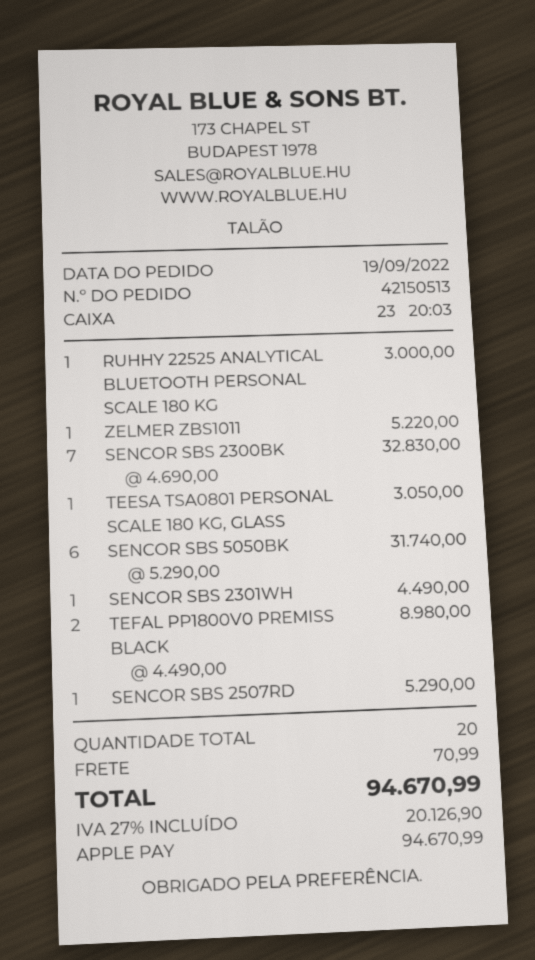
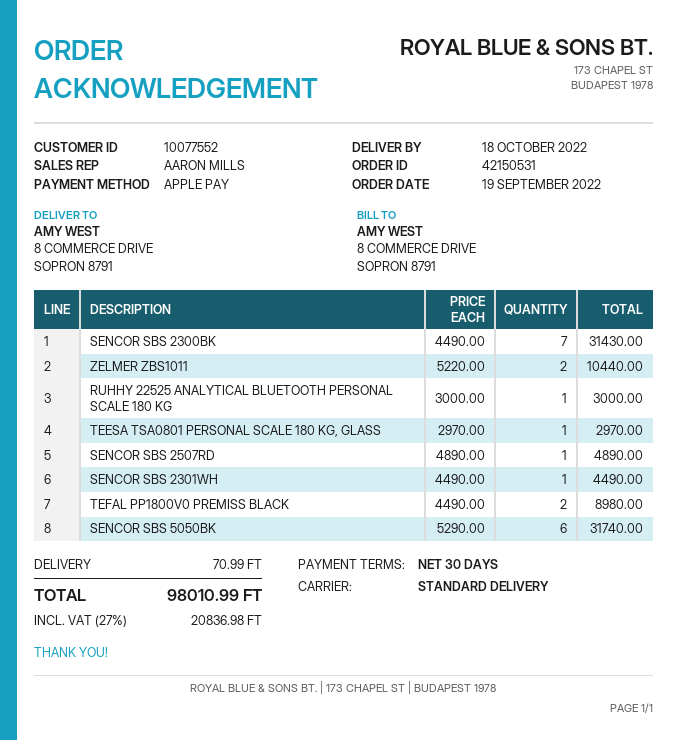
order number: 42150513 -> 42150531
ZELMER ZBS1011: 1 x 5220.00 = 5220.00 -> 2 x 5220.00 = 10440.00
SENCOR SBS 2300BK: 7 x 4690.00 = 32830.00 -> 7 x 4490.00 = 31430.00
TEESA TSA0801 PERSONAL SCALE 180 KG, GLASS: 1 x 3050.00 = 3050.00 -> 1 x 2970.00 = 2970.00
SENCOR SBS 2507RD: 1 x 5290.00 = 5290.00 -> 1 x 4890.00 = 4890.00
tax: 27% = 20126.90 -> 27% = 20836.98
total: 94670.99 -> 98010.99

